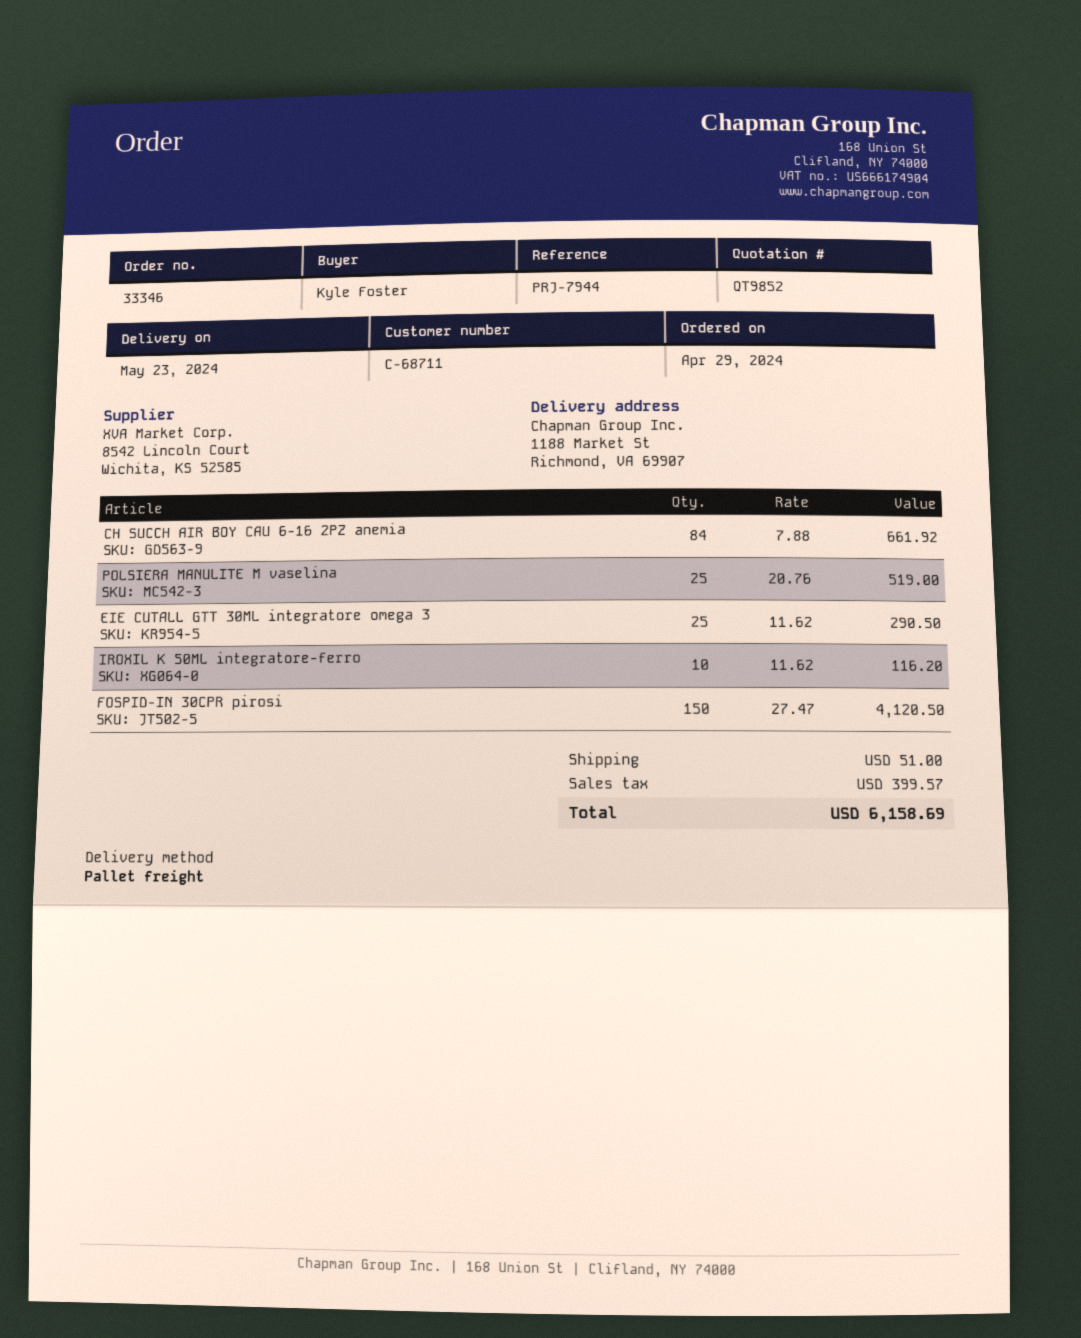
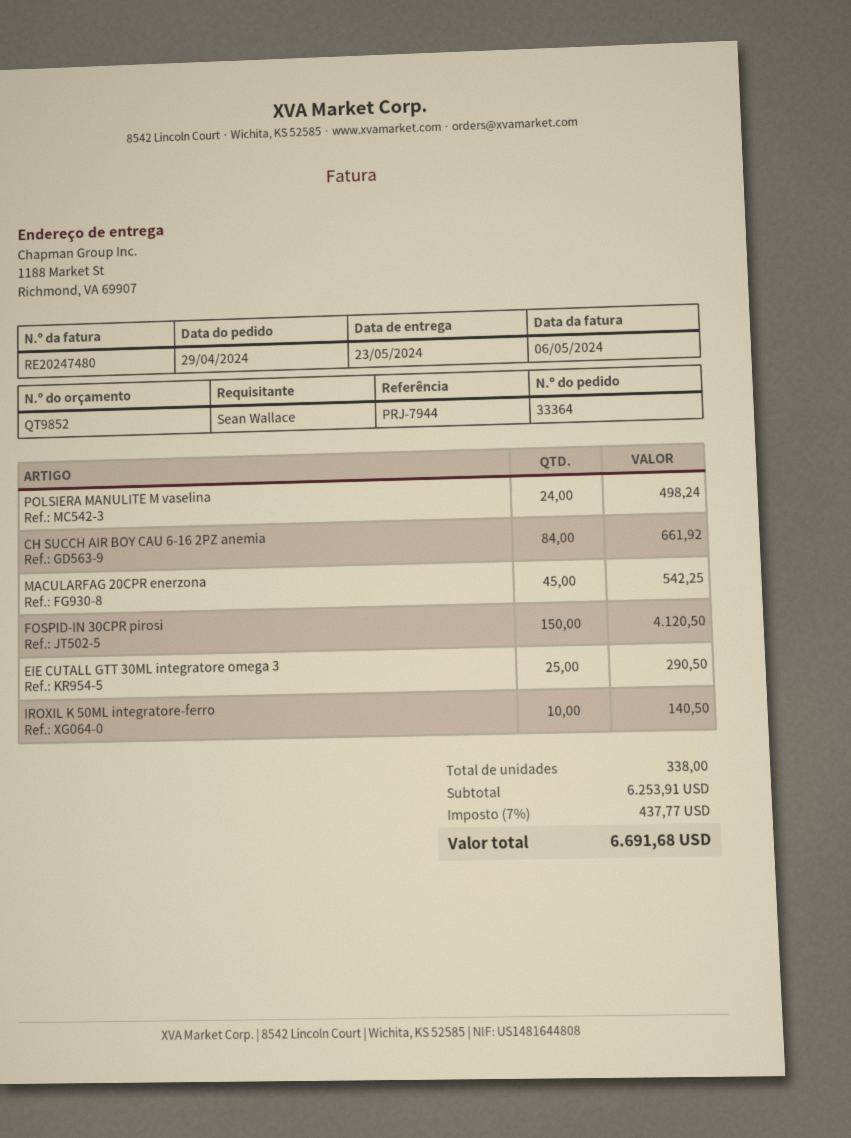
order number: 33346 -> 33364
ordered by: Kyle Foster -> Sean Wallace
POLSIERA MANULITE M vaselina: 25 for 519.00 -> 24 for 498.24
IROXIL K 50ML integratore-ferro: 10 for 116.20 -> 10 for 140.50
MACULARFAG 20CPR enerzona: none -> 45 for 542.25
shipping: 51.00 -> none
tax: 399.57 -> 437.77
total: 6158.69 -> 6691.68

